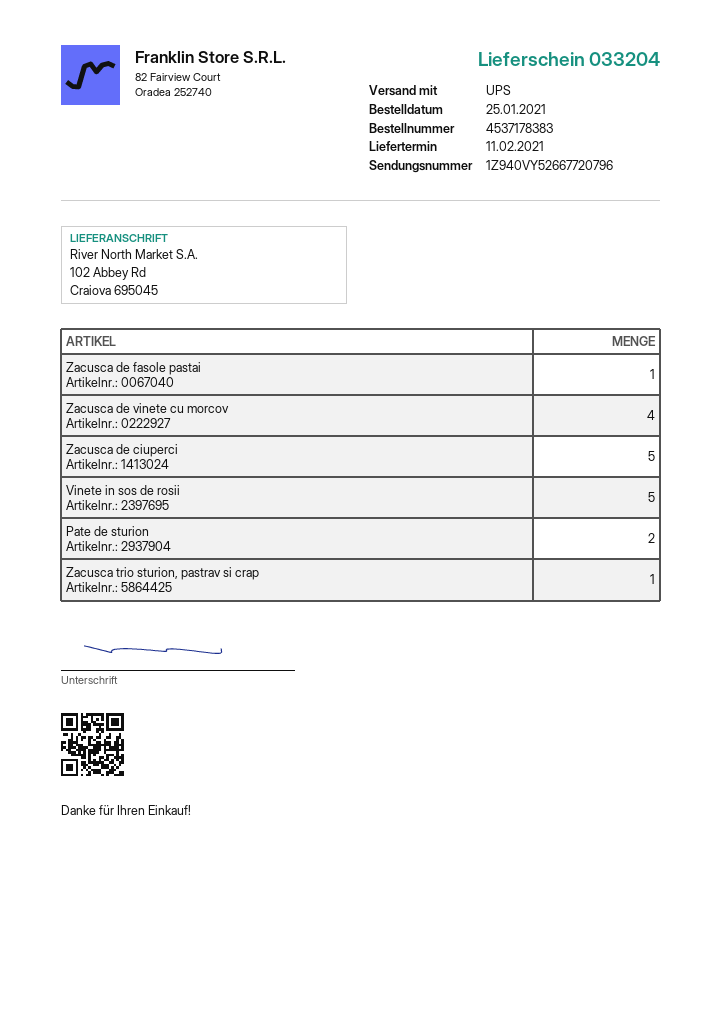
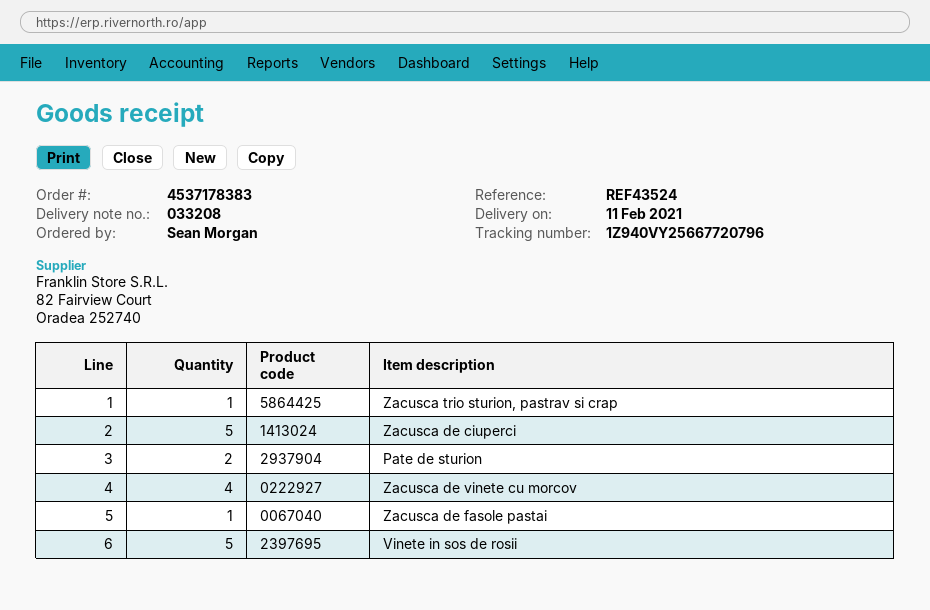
delivery note number: 033204 -> 033208
tracking number: 1Z940VY52667720796 -> 1Z940VY25667720796

